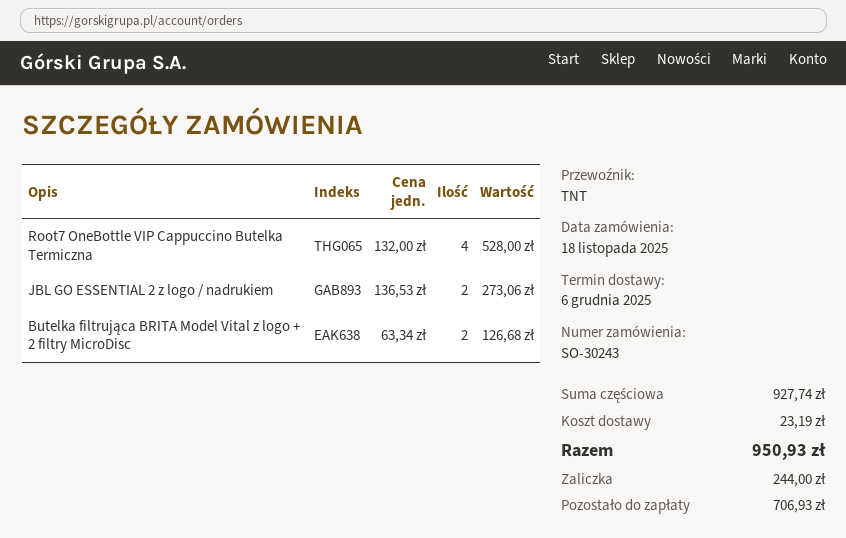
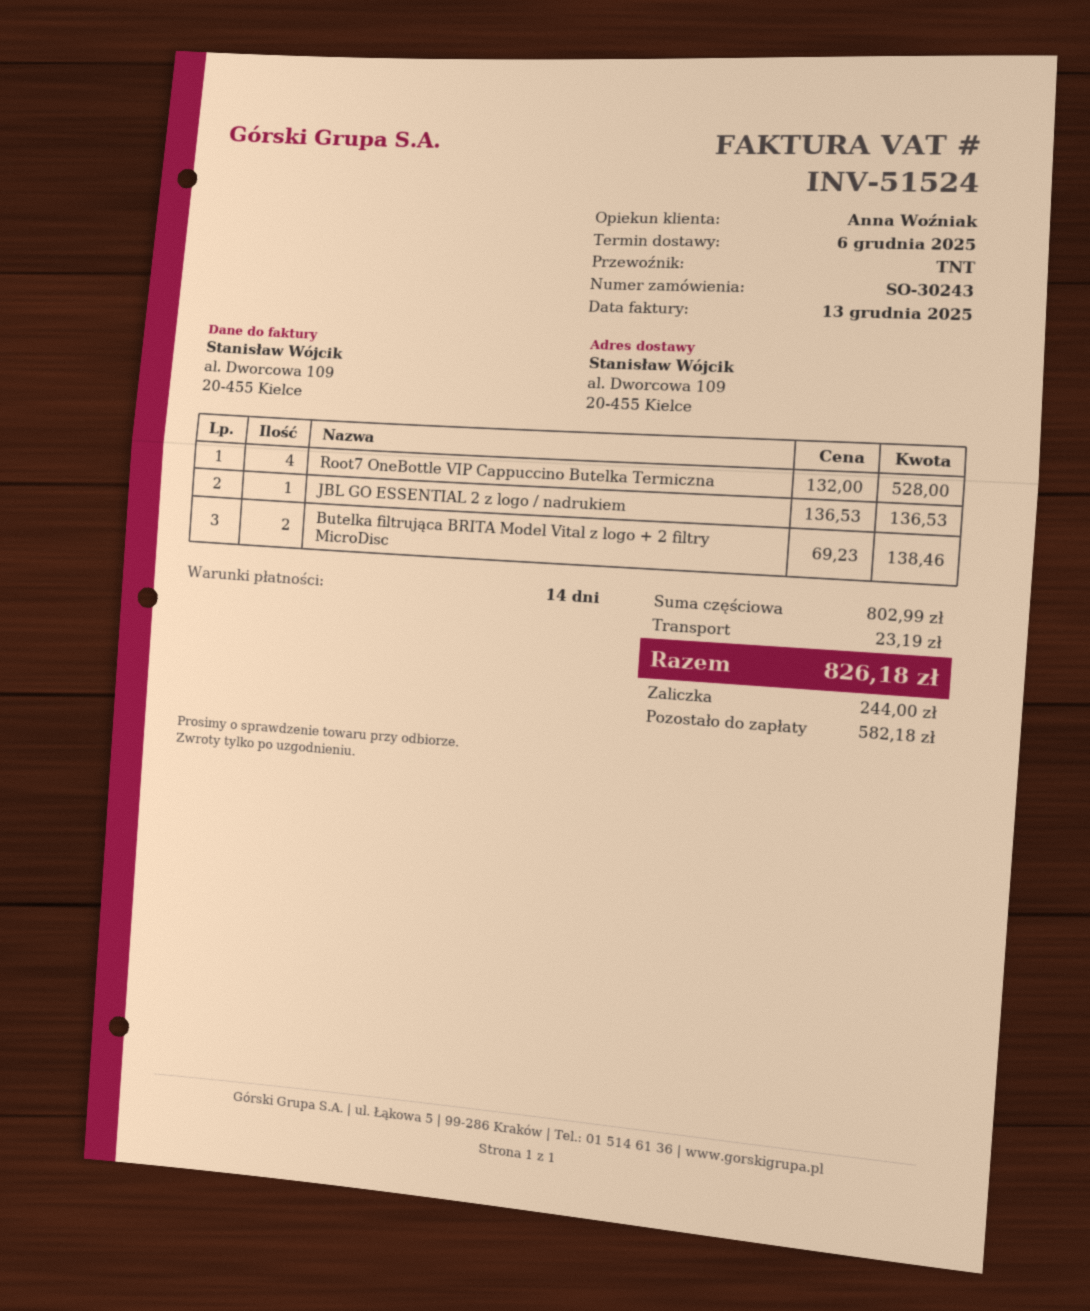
JBL GO ESSENTIAL 2 z logo / nadrukiem: 2 x 136.53 = 273.06 -> 1 x 136.53 = 136.53
Butelka filtrująca BRITA Model Vital z logo + 2 filtry MicroDisc: 2 x 63.34 = 126.68 -> 2 x 69.23 = 138.46
subtotal: 927.74 -> 802.99
total: 950.93 -> 826.18
balance: 706.93 -> 582.18

